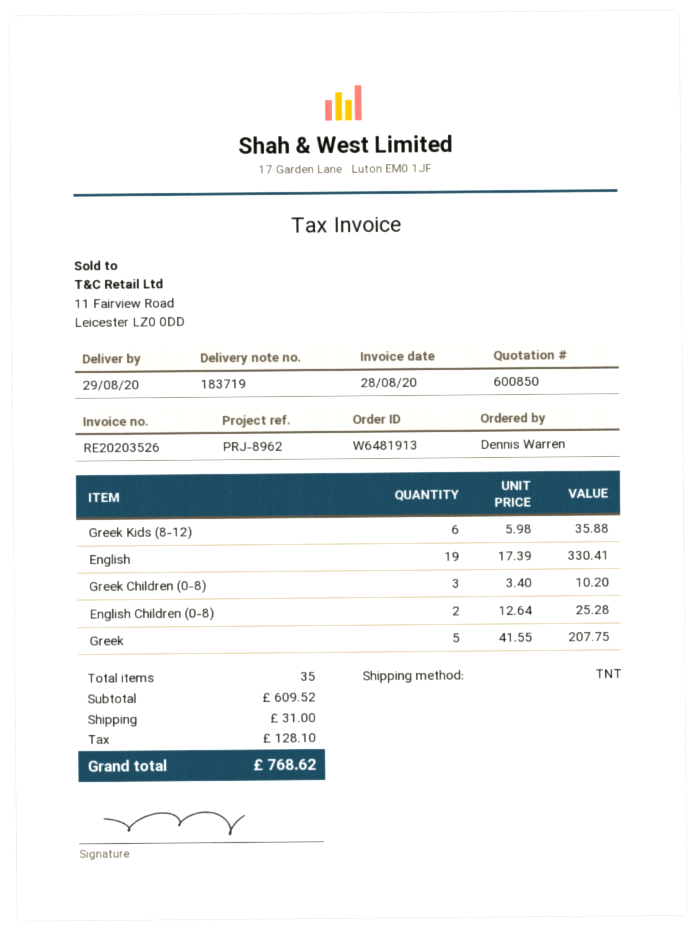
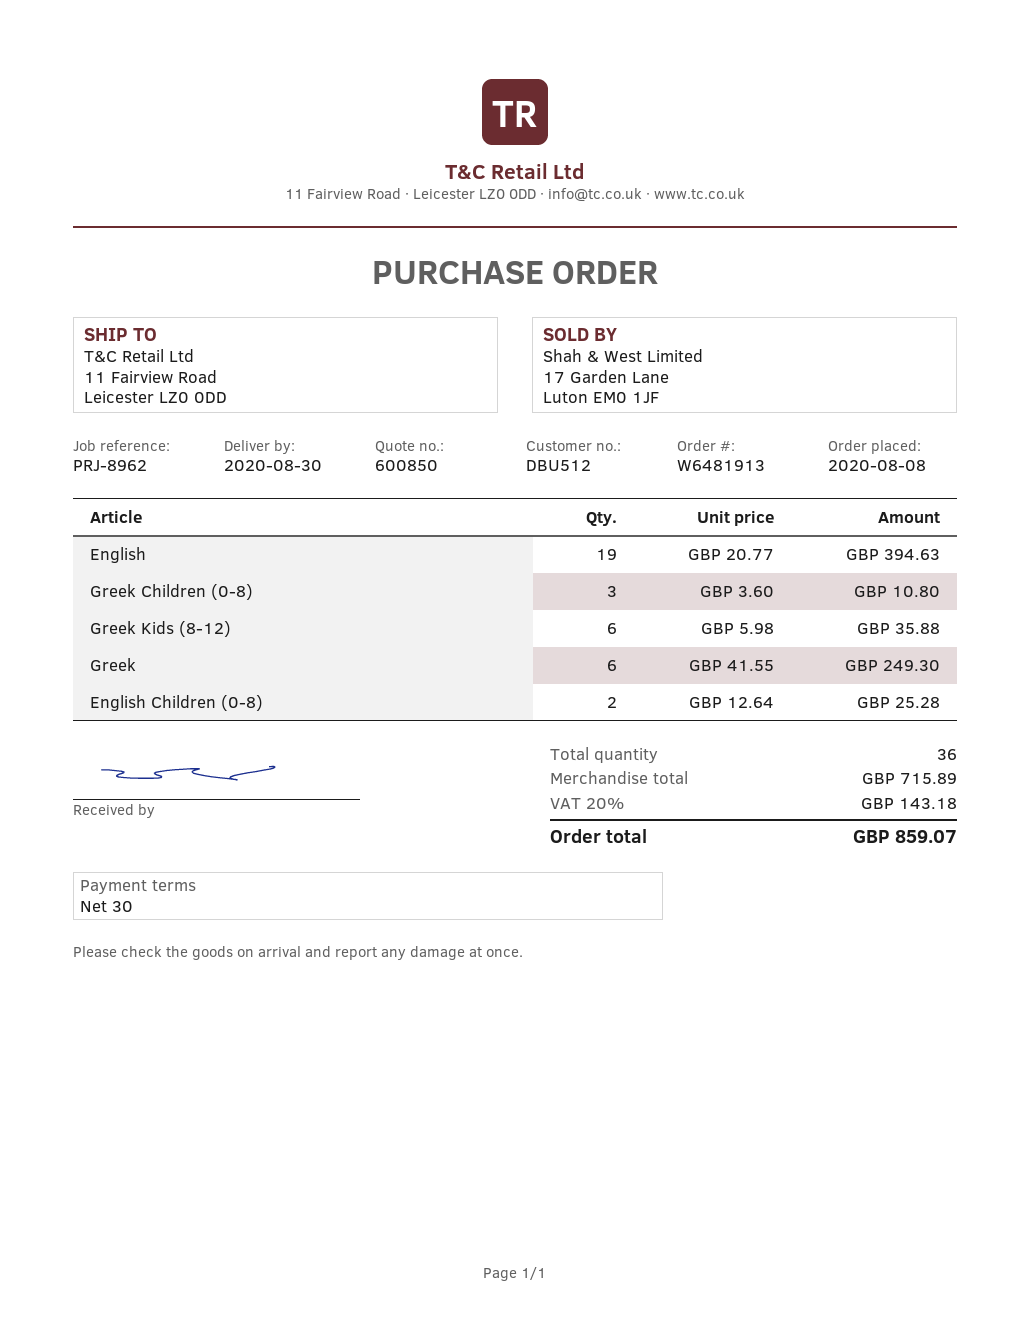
delivery date: 2020-08-29 -> 2020-08-30
English: 19 x 17.39 = 330.41 -> 19 x 20.77 = 394.63
Greek Children (0-8): 3 x 3.40 = 10.20 -> 3 x 3.60 = 10.80
Greek: 5 x 41.55 = 207.75 -> 6 x 41.55 = 249.30
total quantity: 35 -> 36
subtotal: 609.52 -> 715.89
shipping: 31.00 -> none
tax: 128.10 -> 143.18
total: 768.62 -> 859.07

